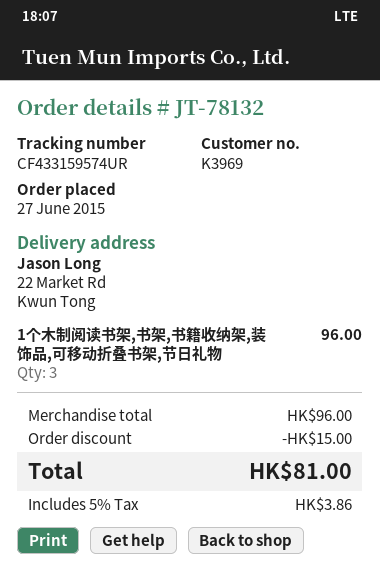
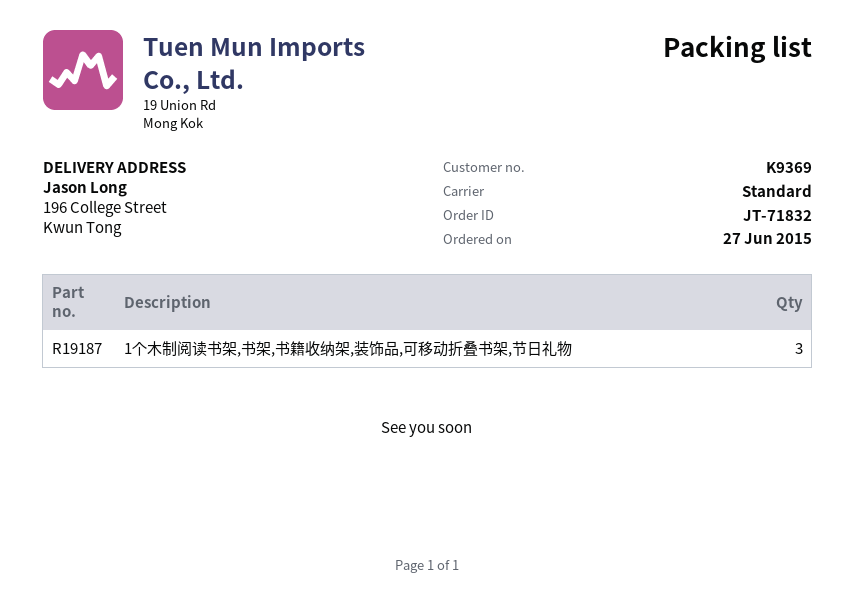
order number: JT-78132 -> JT-71832
customer number: K3969 -> K9369
ship to: 22 Market Rd, Kwun Tong -> 196 College Street, Kwun Tong

